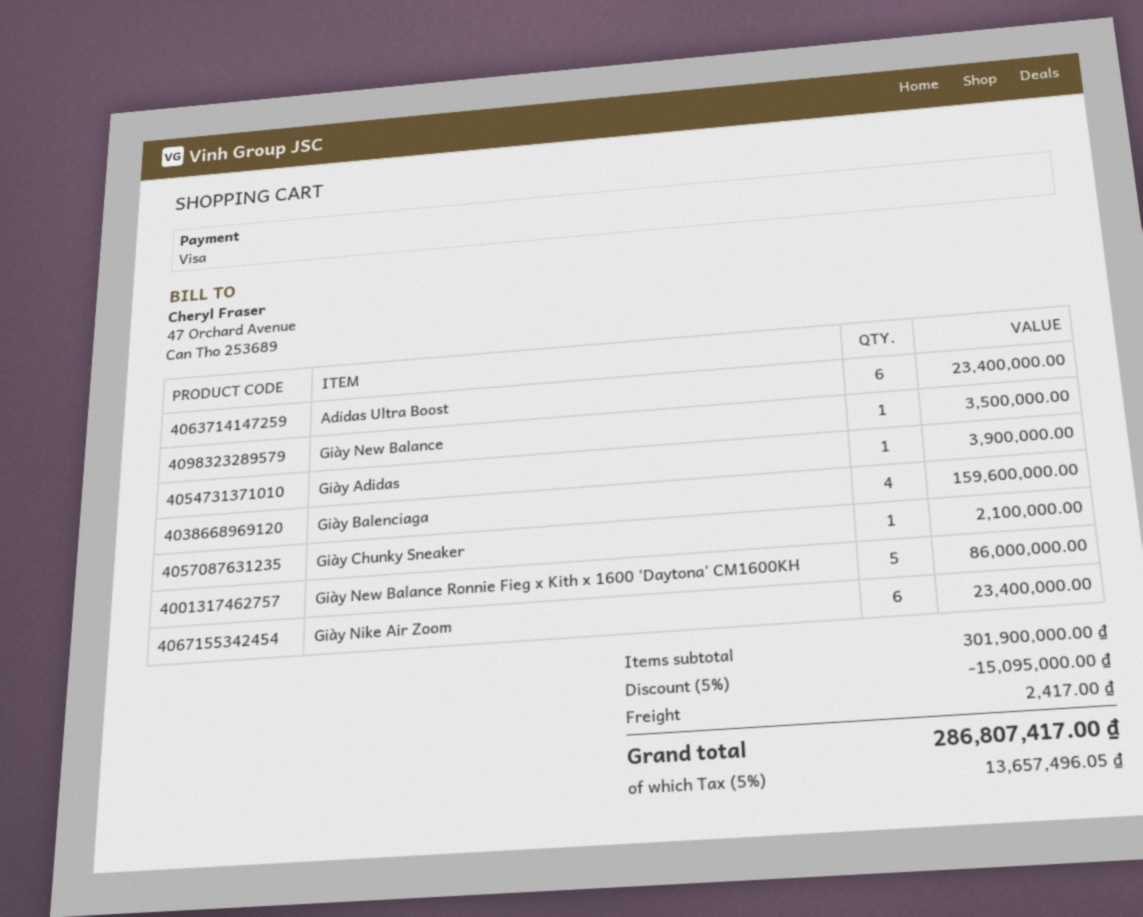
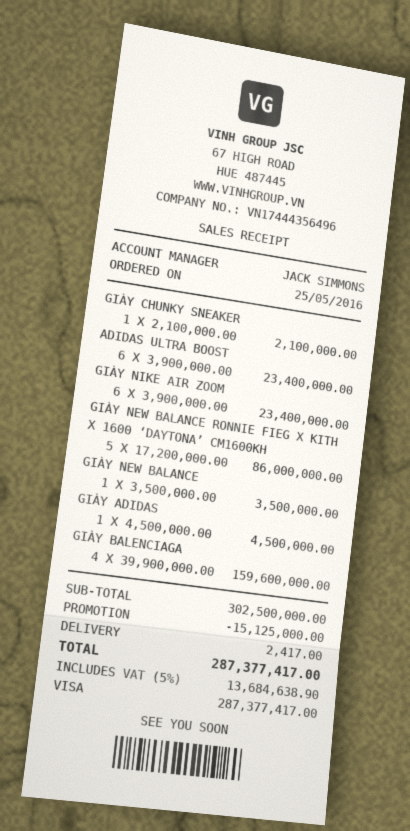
Giày Adidas: 1 for 3900000.00 -> 1 for 4500000.00
subtotal: 301900000.00 -> 302500000.00
discount: 15095000.00 -> 15125000.00
tax: 5% = 13657496.05 -> 5% = 13684638.90
total: 286807417.00 -> 287377417.00

